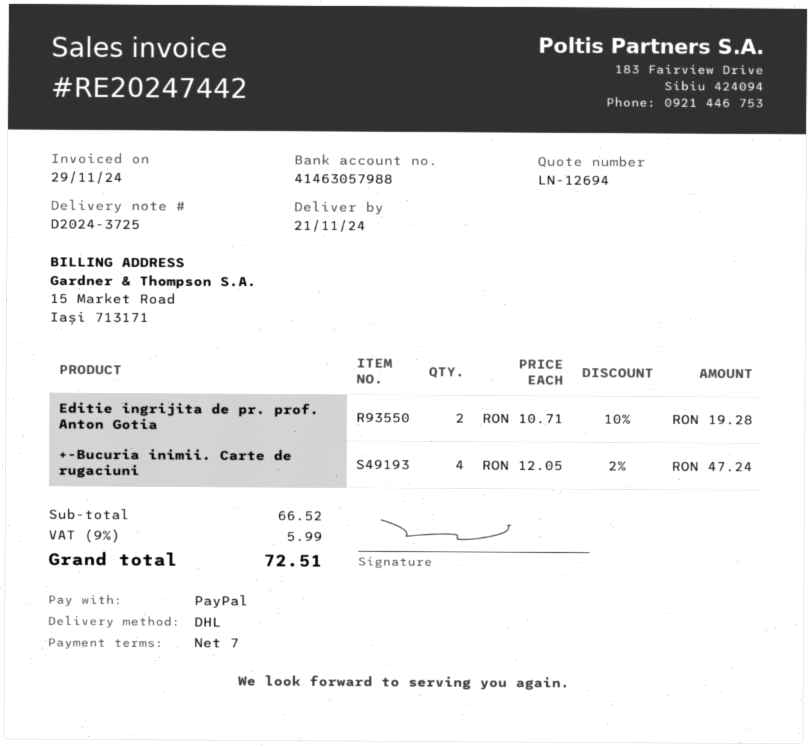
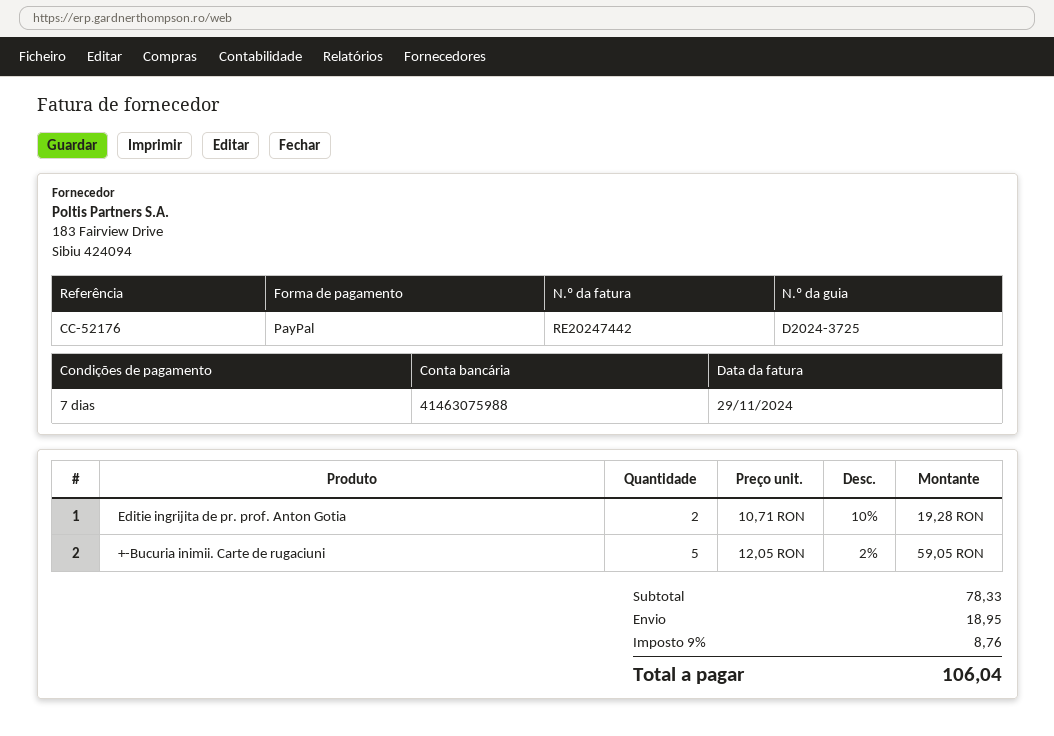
bank account: 41463057988 -> 41463075988
+-Bucuria inimii. Carte de rugaciuni: 4 x 12.05 - 2% = 47.24 -> 5 x 12.05 - 2% = 59.05
subtotal: 66.52 -> 78.33
shipping: none -> 18.95
tax: 9% = 5.99 -> 9% = 8.76
total: 72.51 -> 106.04

